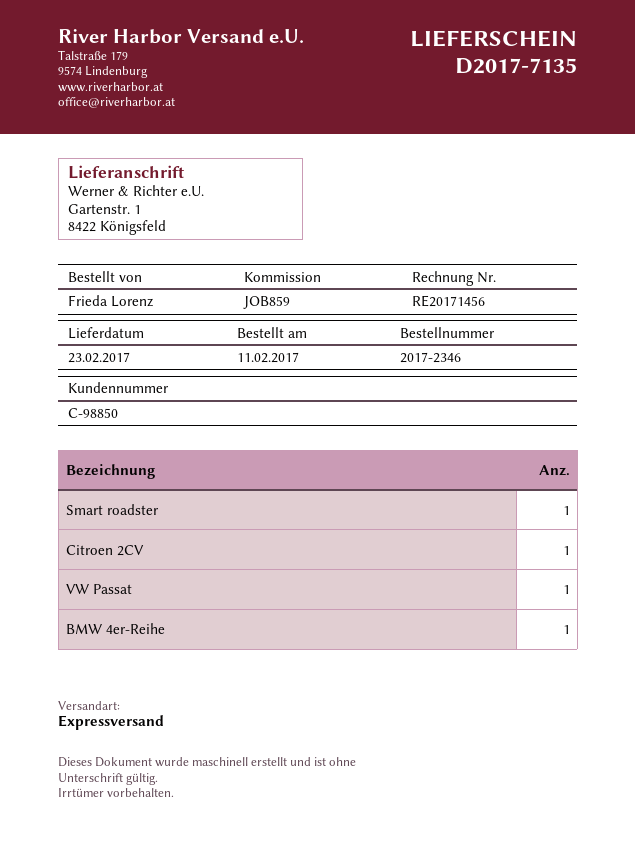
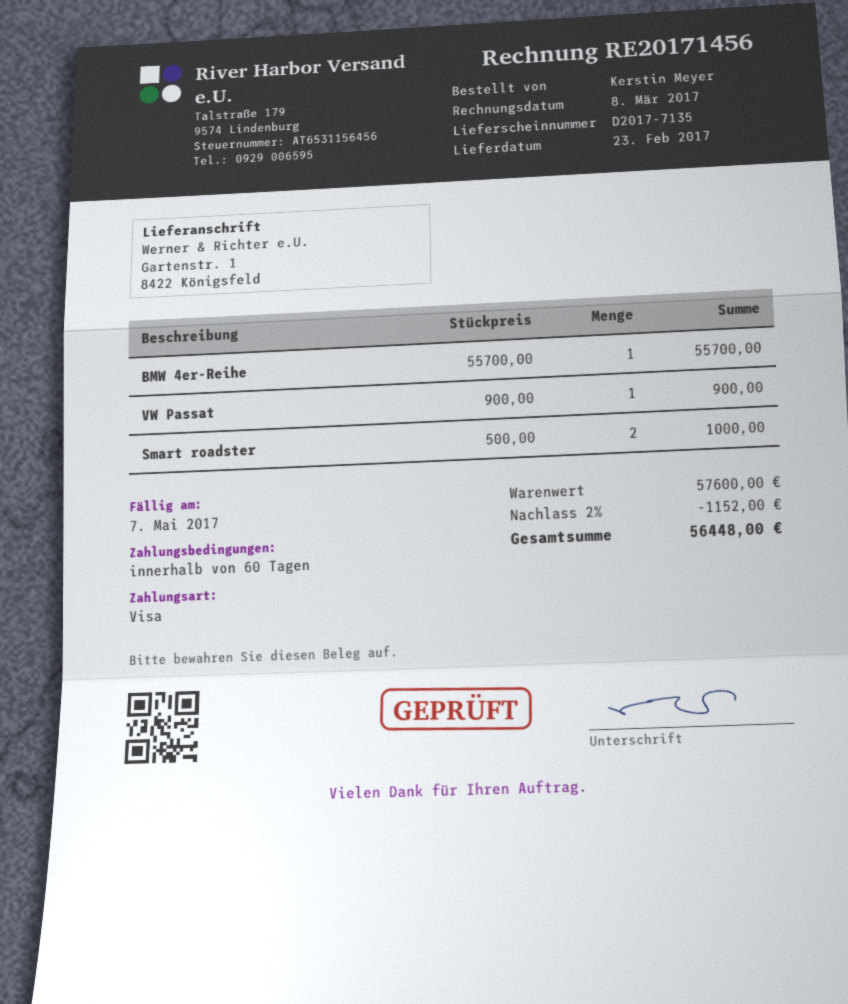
ordered by: Frieda Lorenz -> Kerstin Meyer
Smart roadster: 1 -> 2
Citroen 2CV: 1 -> none

